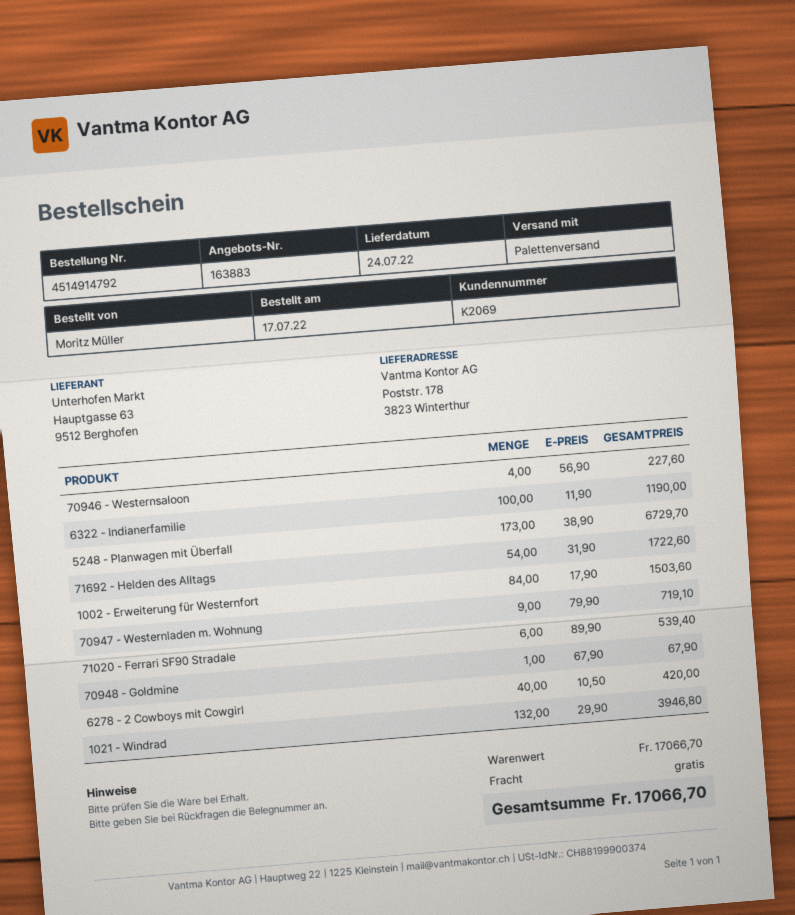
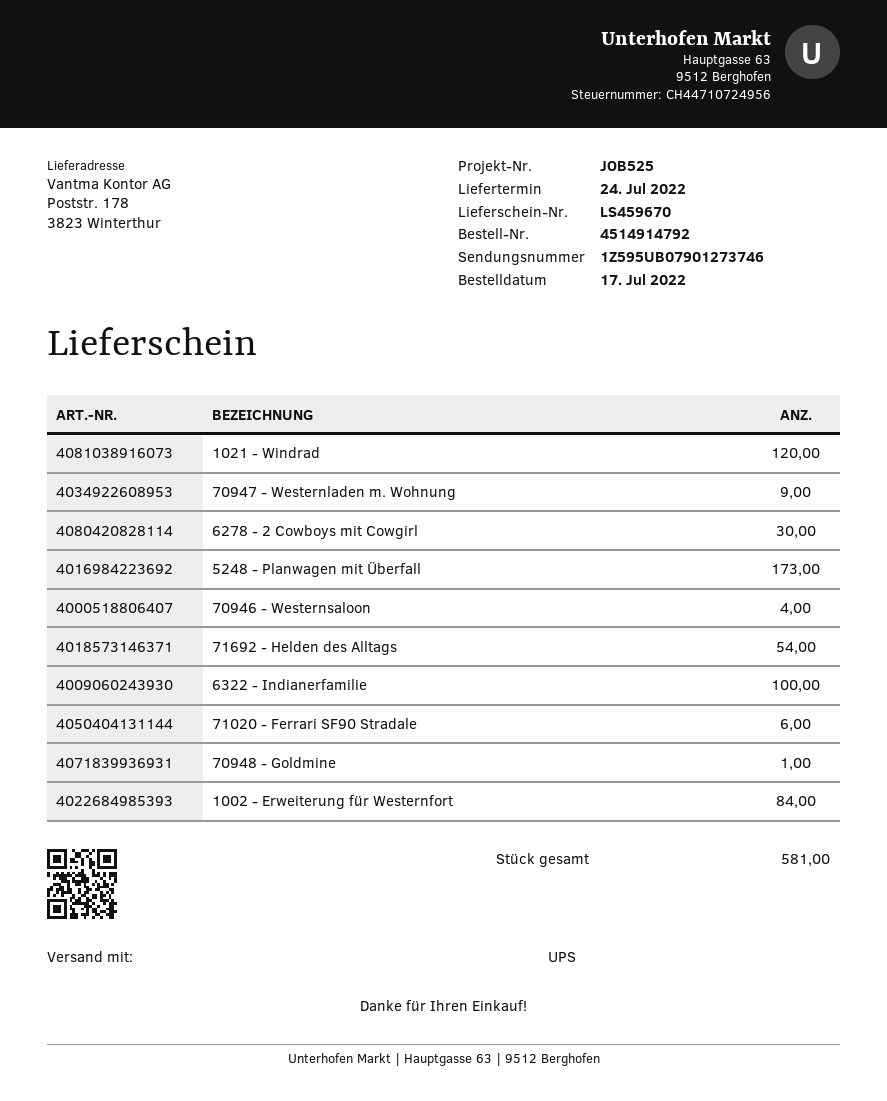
shipping method: pallet freight -> UPS
6278 - 2 Cowboys mit Cowgirl: 40 -> 30
1021 - Windrad: 132 -> 120

